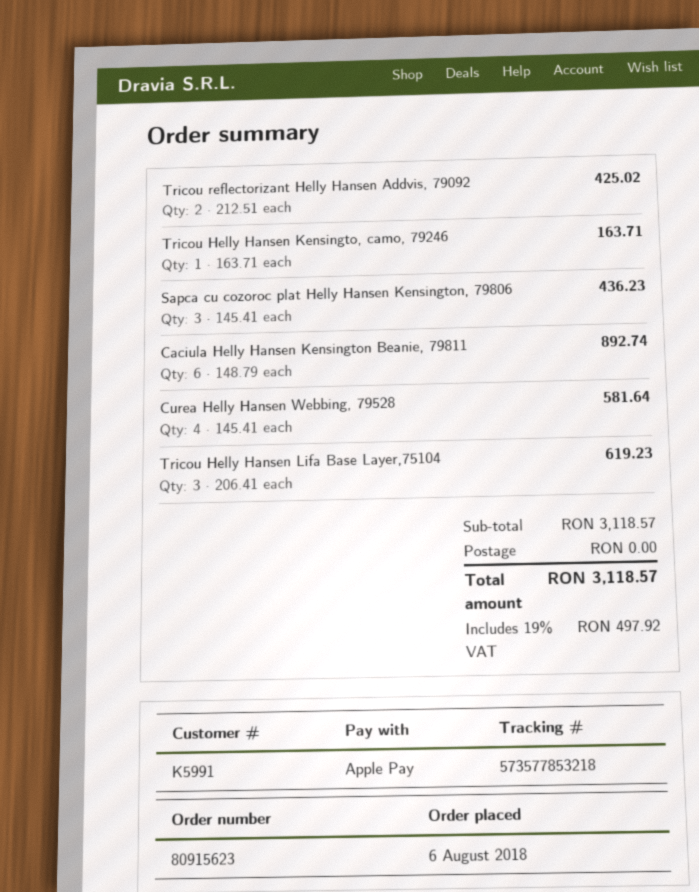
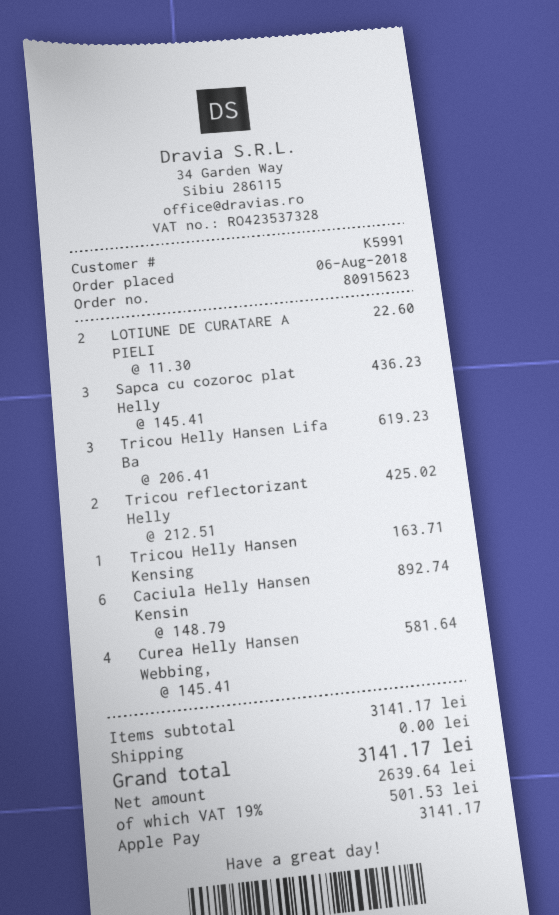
LOTIUNE DE CURATARE A PIELI: none -> 2 x 11.30 = 22.60
subtotal: 3118.57 -> 3141.17
tax: 19% = 497.92 -> 19% = 501.53
total: 3118.57 -> 3141.17

